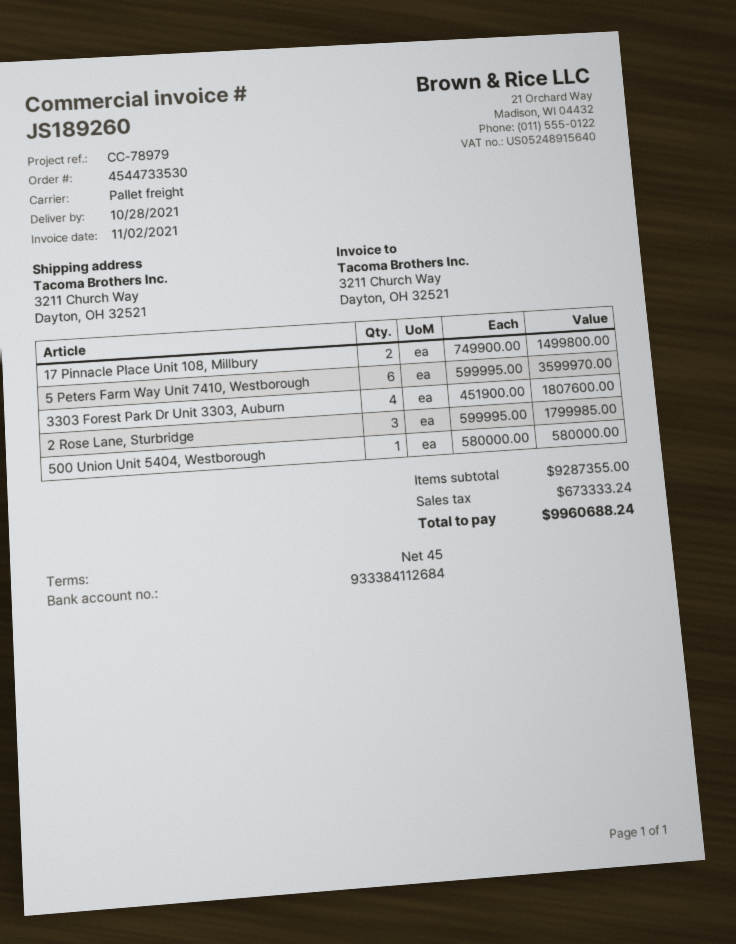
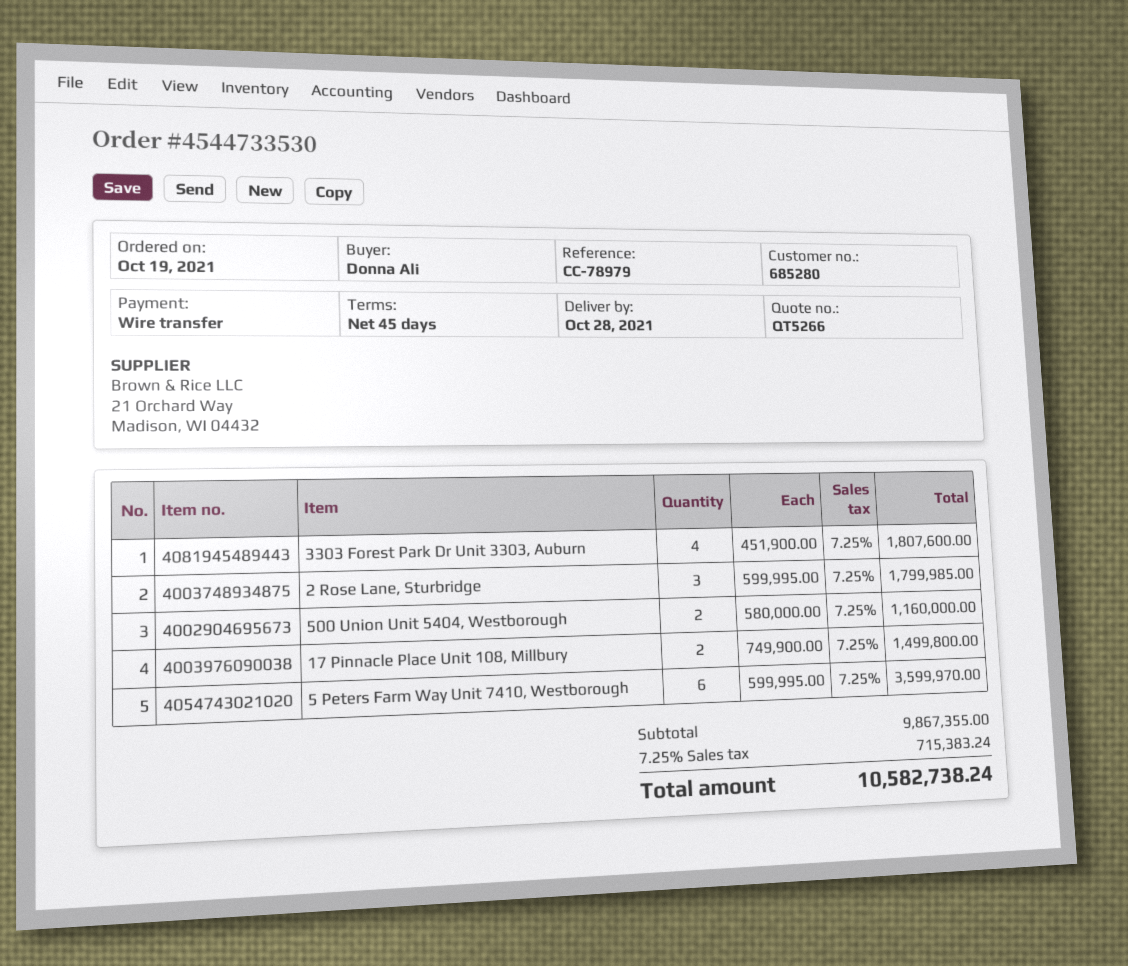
500 Union Unit 5404, Westborough: 1 x 580000.00 = 580000.00 -> 2 x 580000.00 = 1160000.00
subtotal: 9287355.00 -> 9867355.00
tax: 673333.24 -> 715383.24
total: 9960688.24 -> 10582738.24

